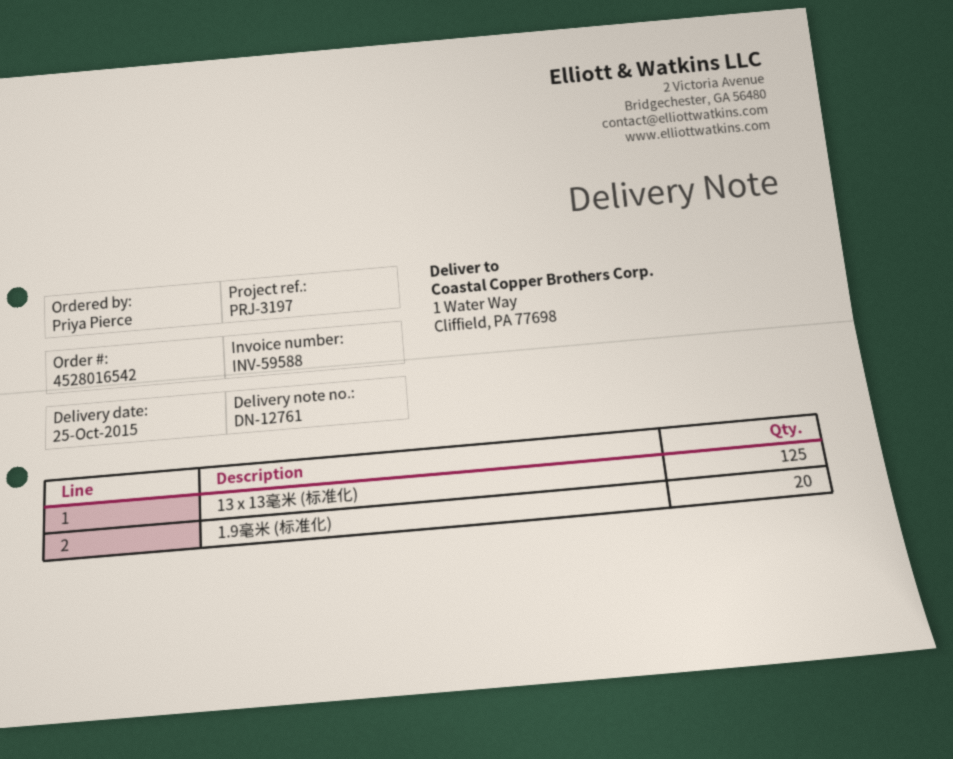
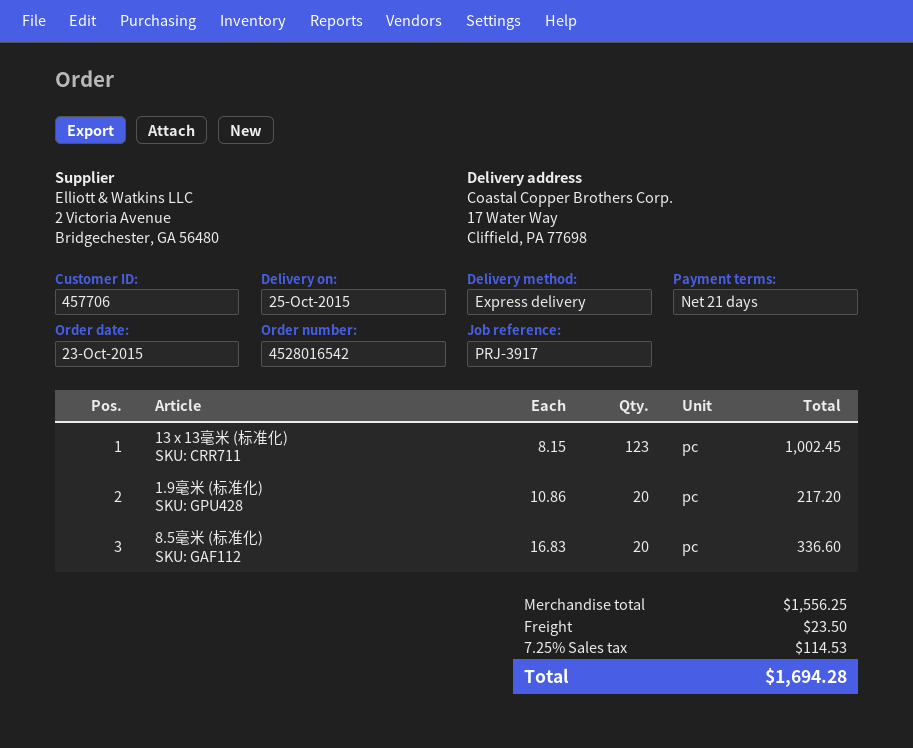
reference: PRJ-3197 -> PRJ-3917
ship to: 1 Water Way, Cliffield, PA 77698 -> 17 Water Way, Cliffield, PA 77698
13 x 13毫米 (标准化): 125 -> 123
8.5毫米 (标准化): none -> 20

